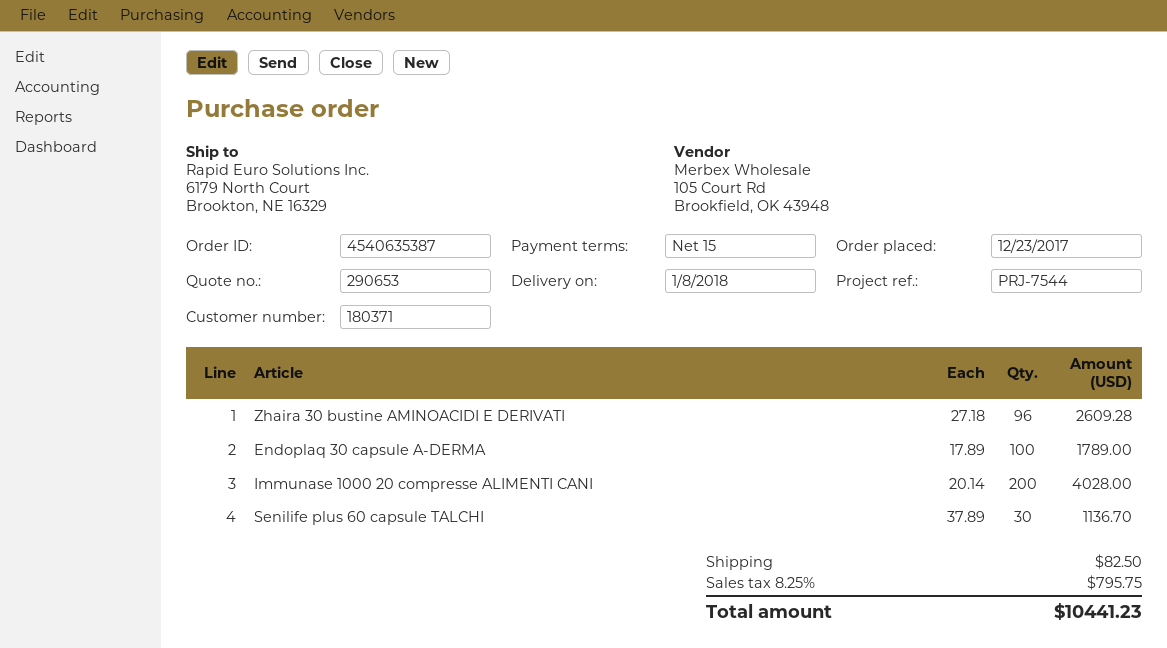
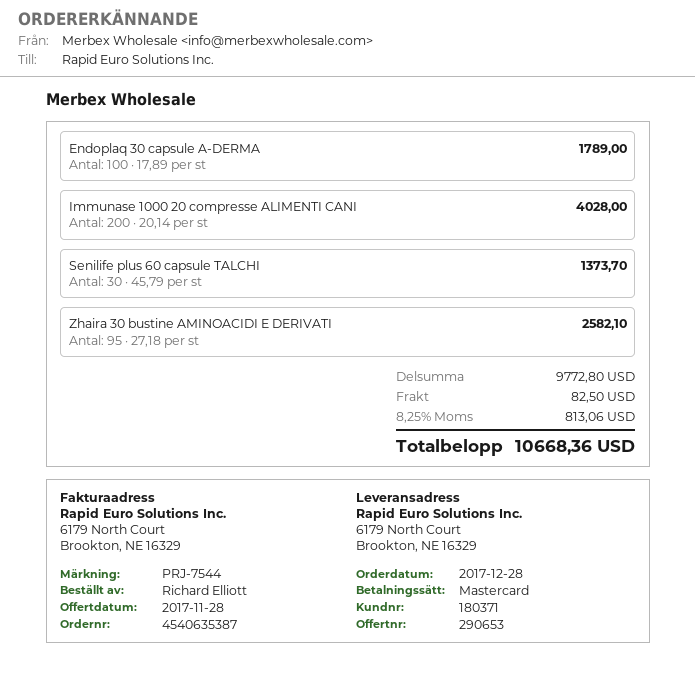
order date: 2017-12-23 -> 2017-12-28
Zhaira 30 bustine AMINOACIDI E DERIVATI: 96 x 27.18 = 2609.28 -> 95 x 27.18 = 2582.10
Senilife plus 60 capsule TALCHI: 30 x 37.89 = 1136.70 -> 30 x 45.79 = 1373.70
tax: 8.25% = 795.75 -> 8.25% = 813.06
total: 10441.23 -> 10668.36

